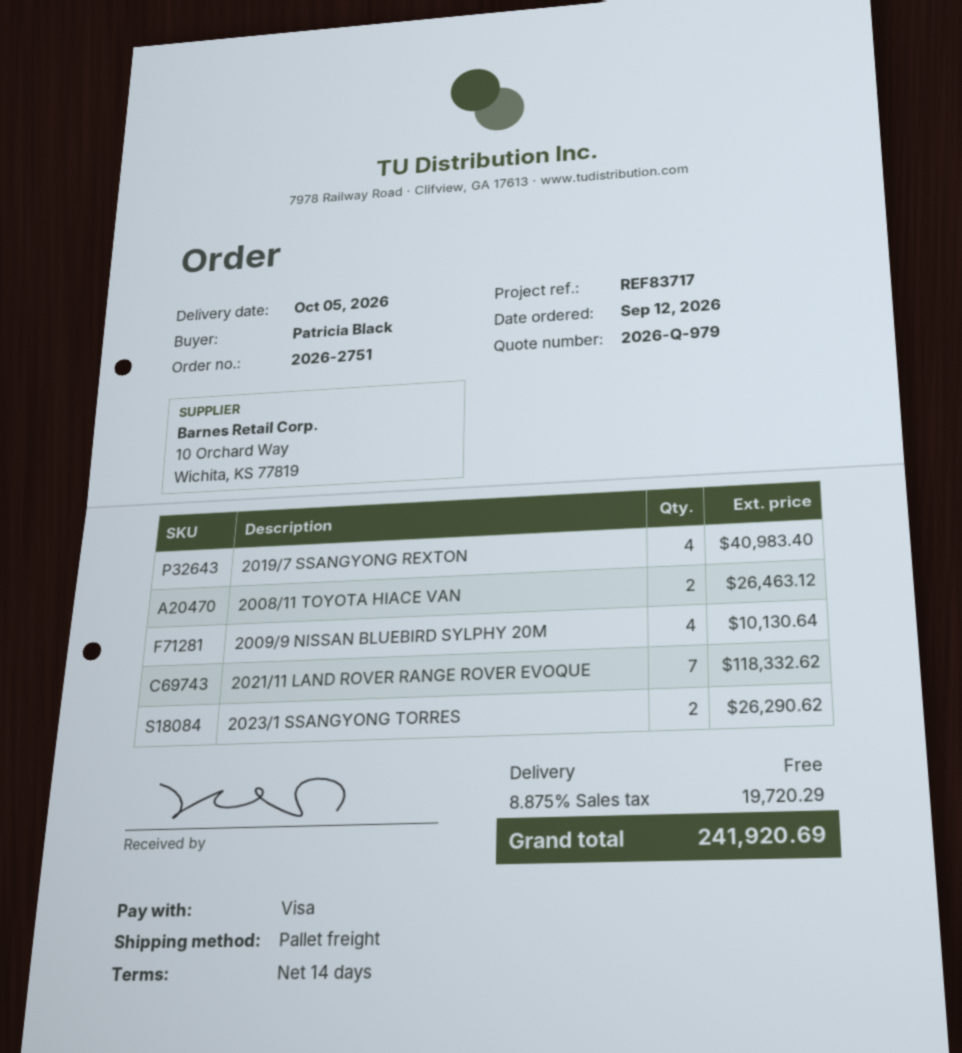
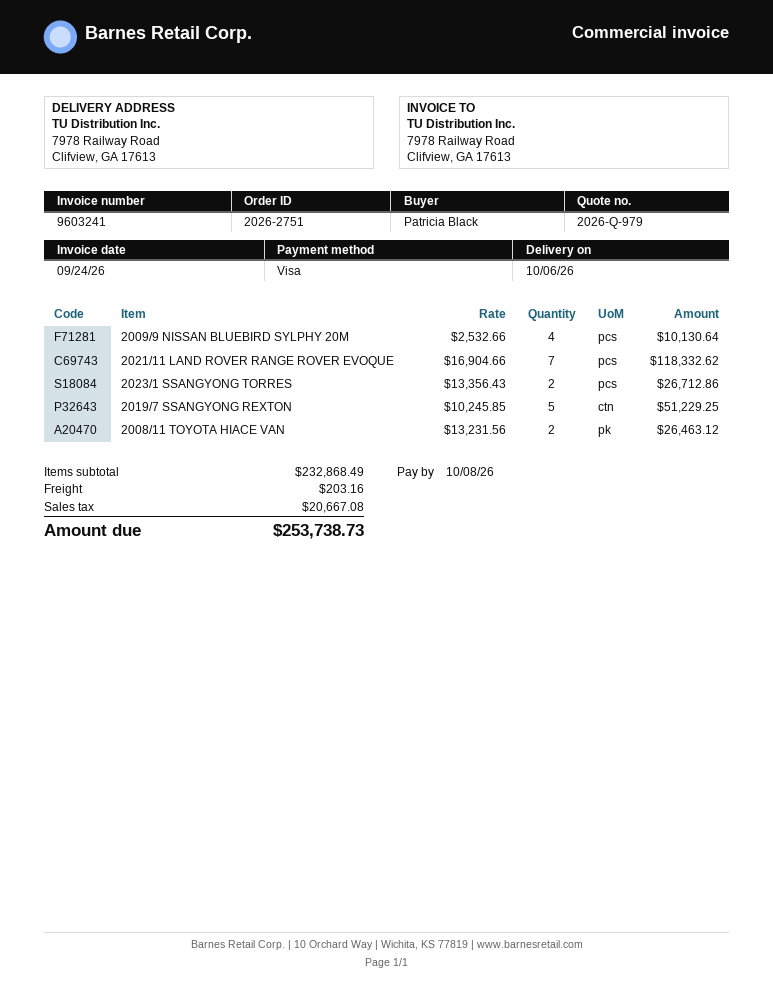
delivery date: 2026-10-05 -> 2026-10-06
2019/7 SSANGYONG REXTON: 4 for 40983.40 -> 5 for 51229.25
2023/1 SSANGYONG TORRES: 2 for 26290.62 -> 2 for 26712.86
shipping: 0.00 -> 203.16
tax: 19720.29 -> 20667.08
total: 241920.69 -> 253738.73

